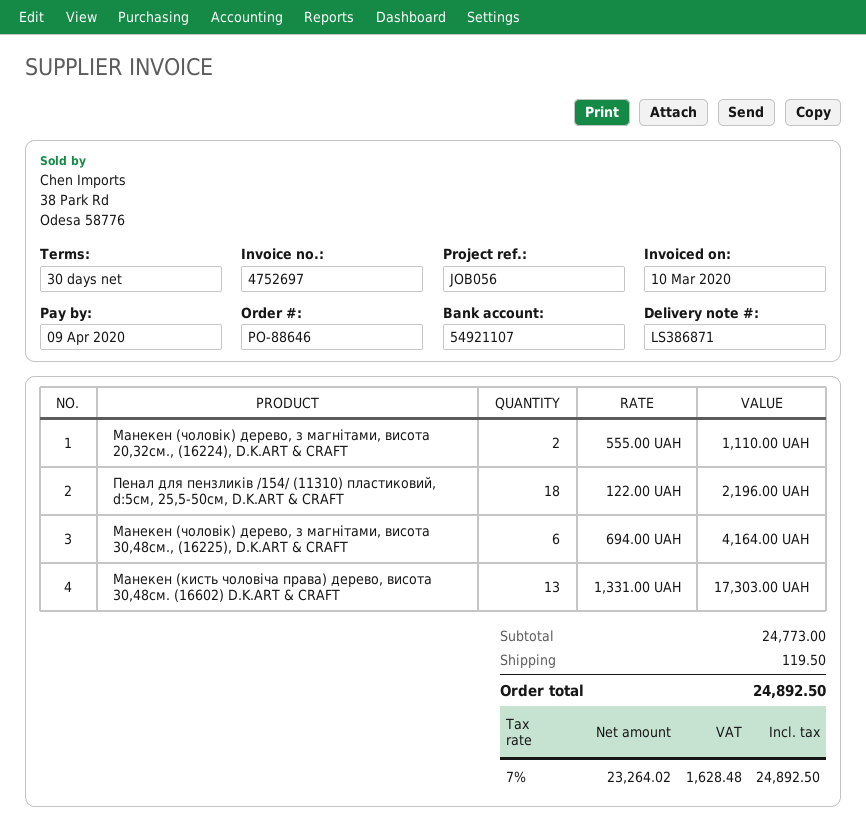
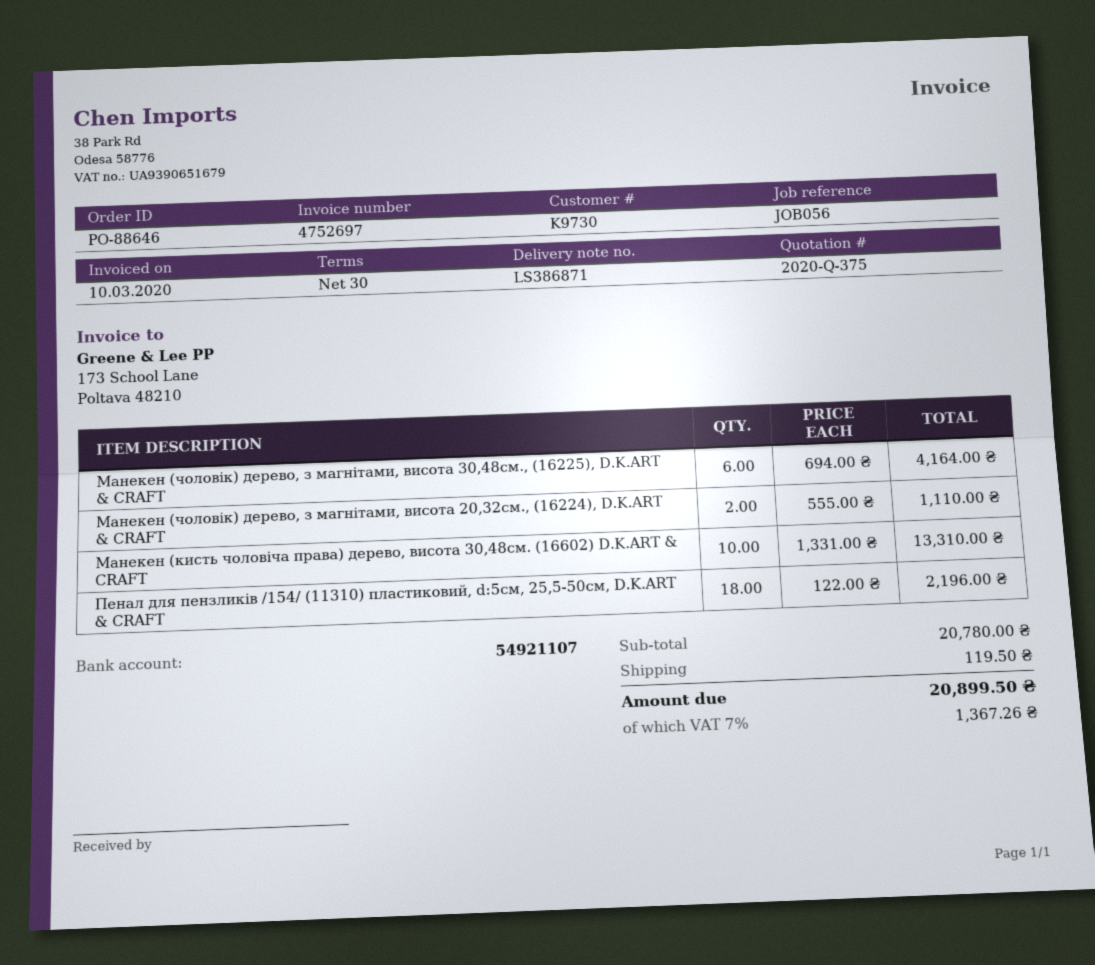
Манекен (кисть чоловіча права) дерево, висота 30,48см. (16602) D.K.ART & CRAFT: 13 x 1331.00 = 17303.00 -> 10 x 1331.00 = 13310.00
subtotal: 24773.00 -> 20780.00
tax: 7% = 1628.48 -> 7% = 1367.26
total: 24892.50 -> 20899.50

